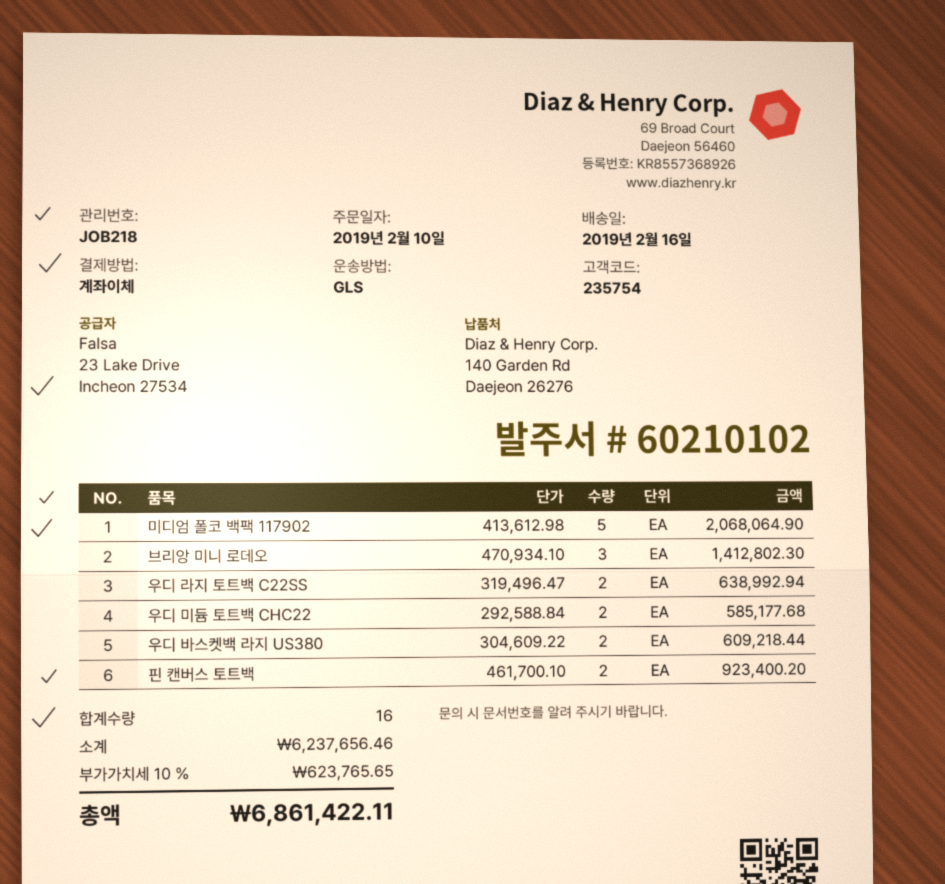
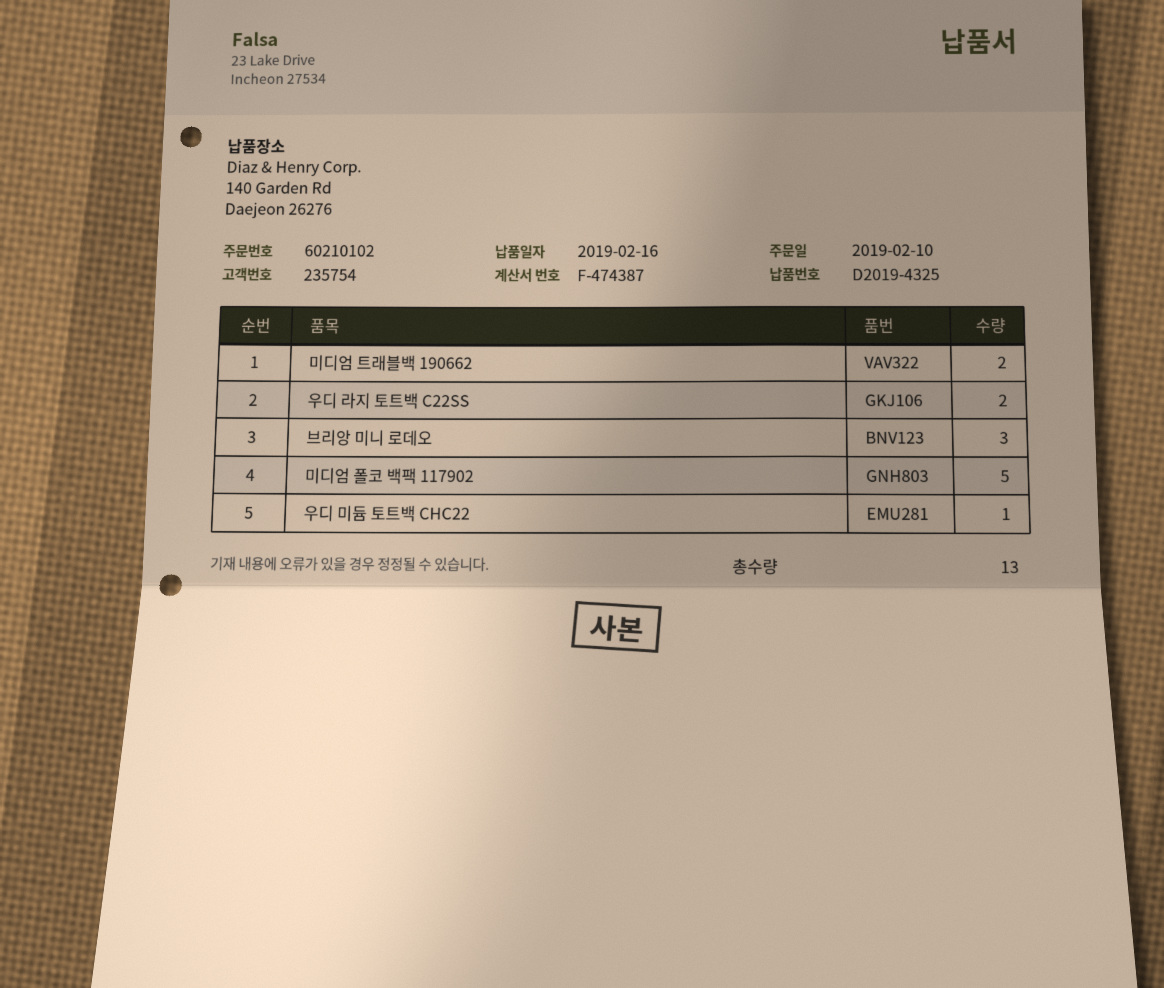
우디 미듐 토트백 CHC22: 2 -> 1
우디 바스켓백 라지 US380: 2 -> none
핀 캔버스 토트백: 2 -> none
미디엄 트래블백 190662: none -> 2
total quantity: 16 -> 13

